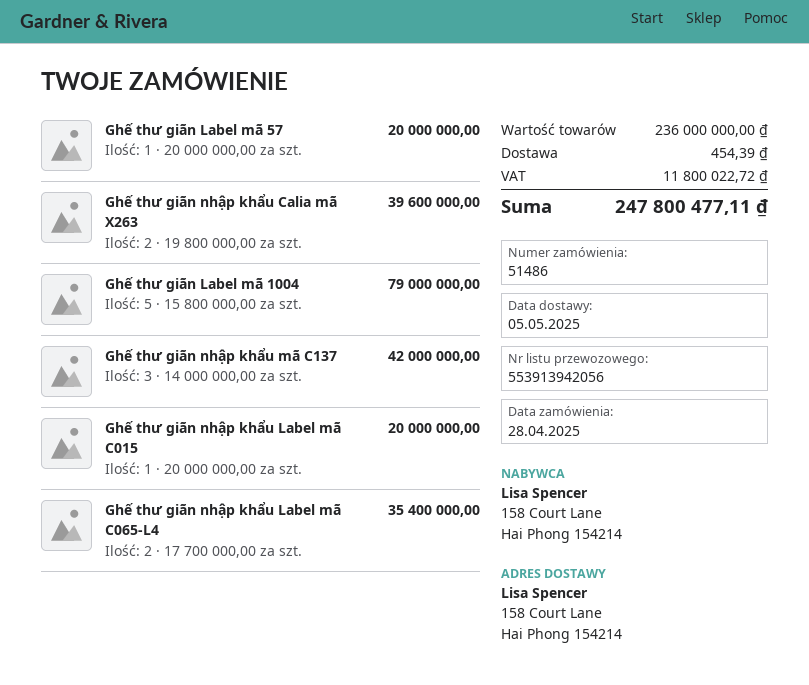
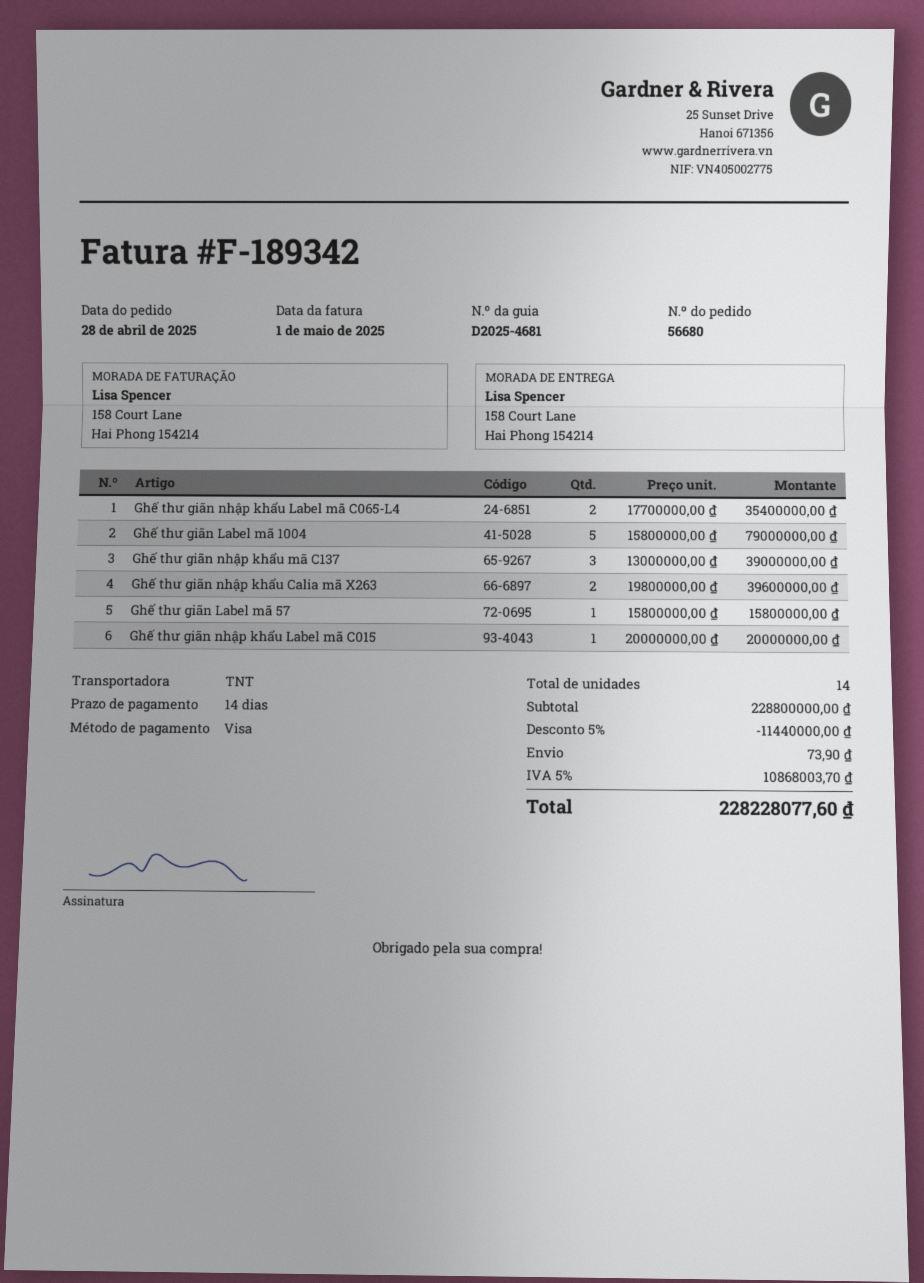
order number: 51486 -> 56680
Ghế thư giãn Label mã 57: 1 x 20000000.00 = 20000000.00 -> 1 x 15800000.00 = 15800000.00
Ghế thư giãn nhập khẩu mã C137: 3 x 14000000.00 = 42000000.00 -> 3 x 13000000.00 = 39000000.00
subtotal: 236000000.00 -> 228800000.00
discount: none -> 5% = 11440000.00
shipping: 454.39 -> 73.90
tax: 11800022.72 -> 10868003.70
total: 247800477.11 -> 228228077.60

